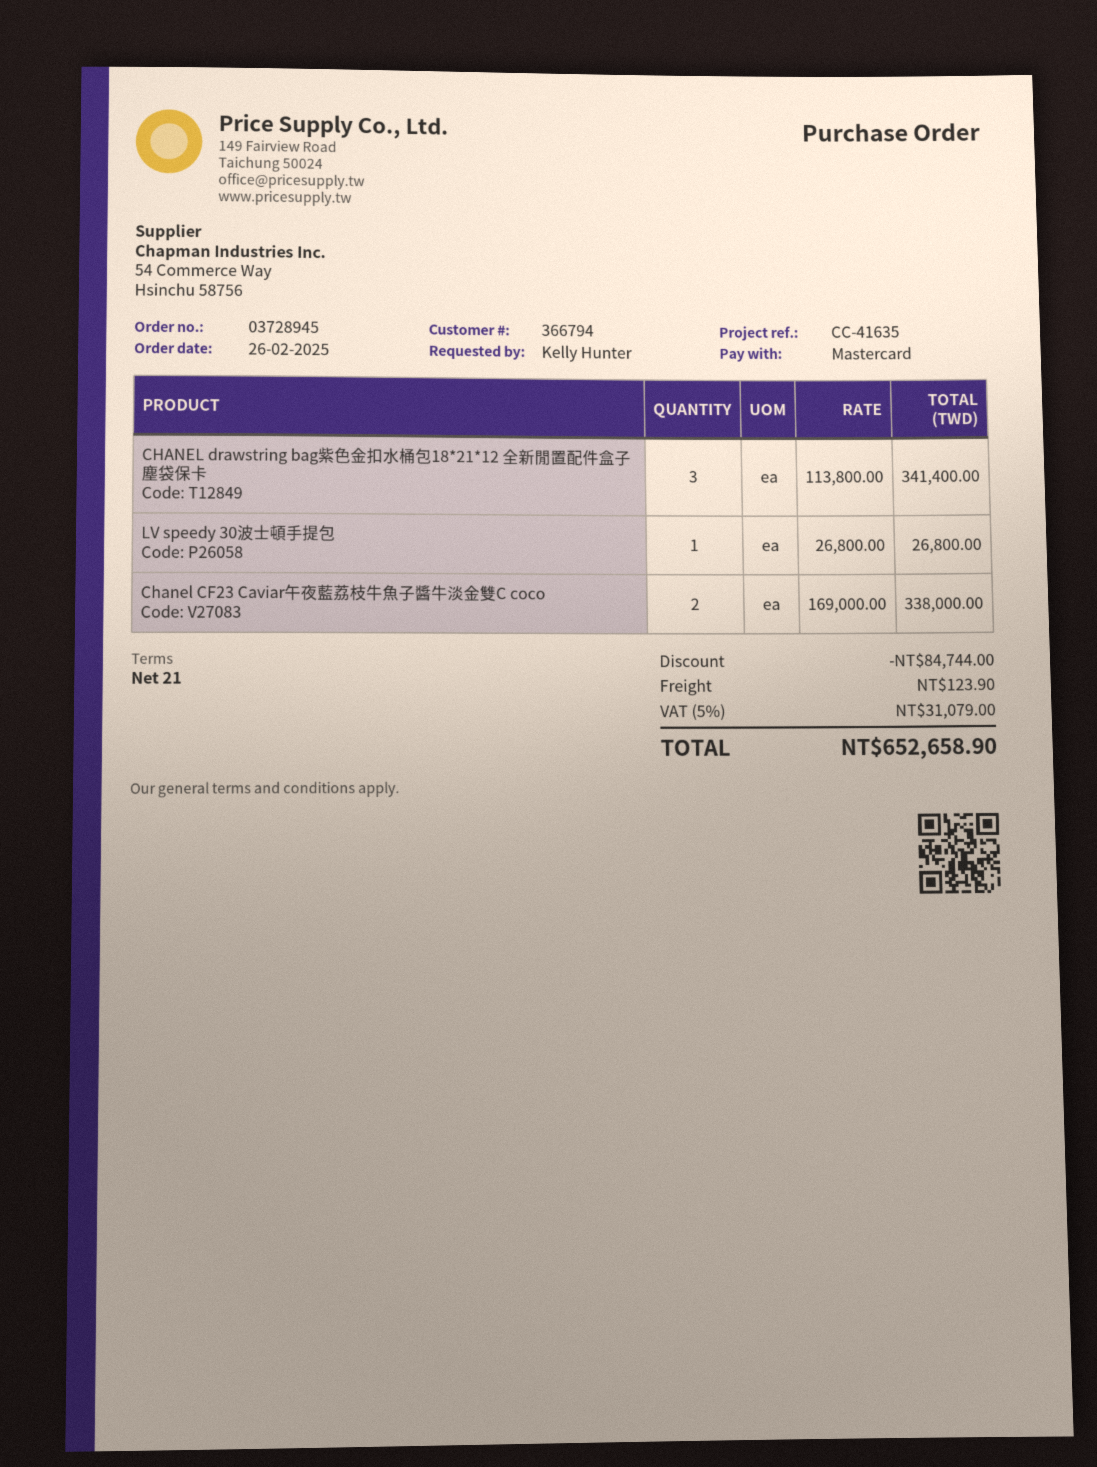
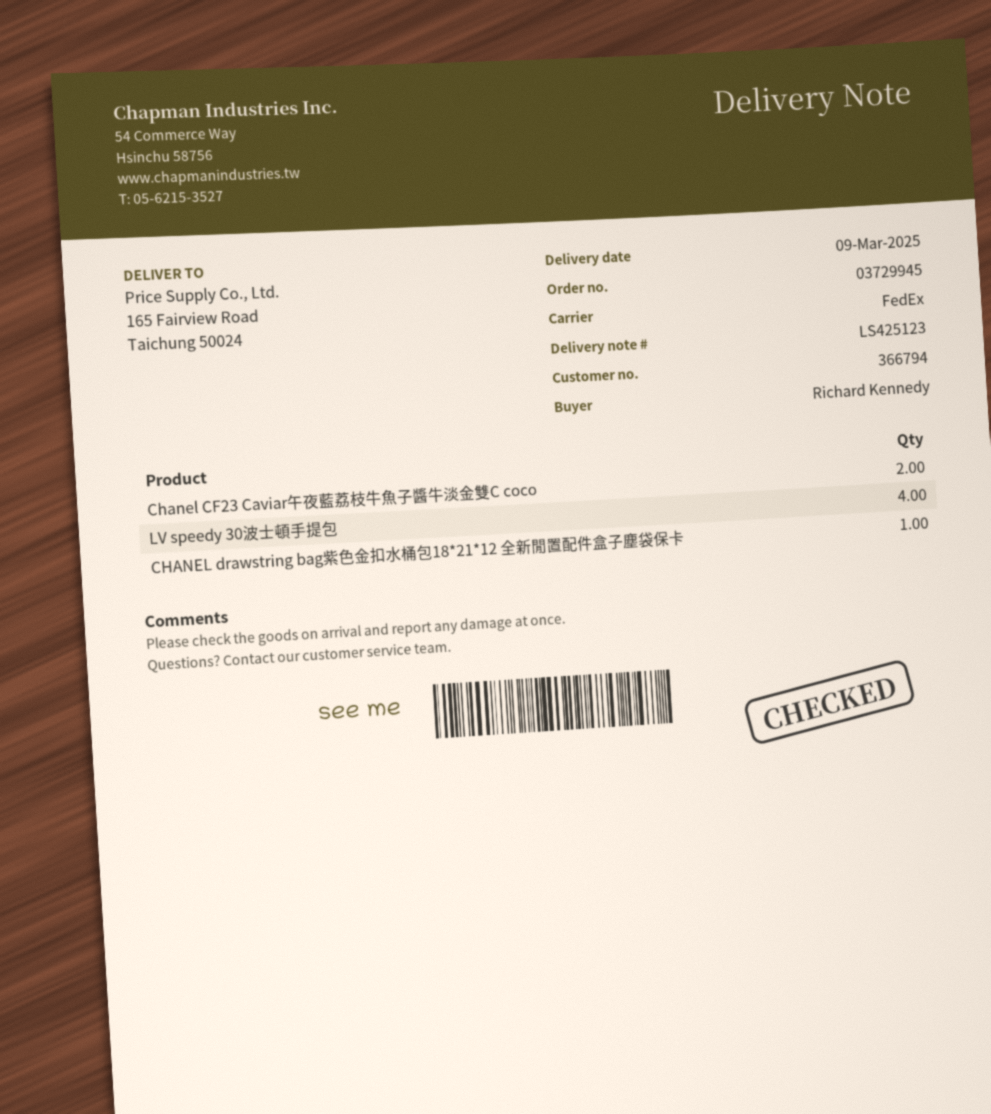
order number: 03728945 -> 03729945
ordered by: Kelly Hunter -> Richard Kennedy
CHANEL drawstring bag紫色金扣水桶包18*21*12 全新閒置配件盒子塵袋保卡: 3 -> 1
LV speedy 30波士頓手提包: 1 -> 4

